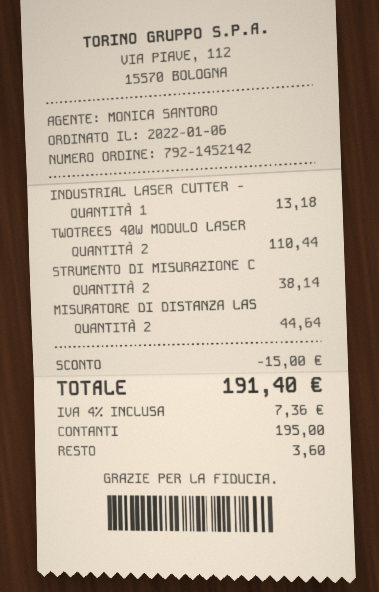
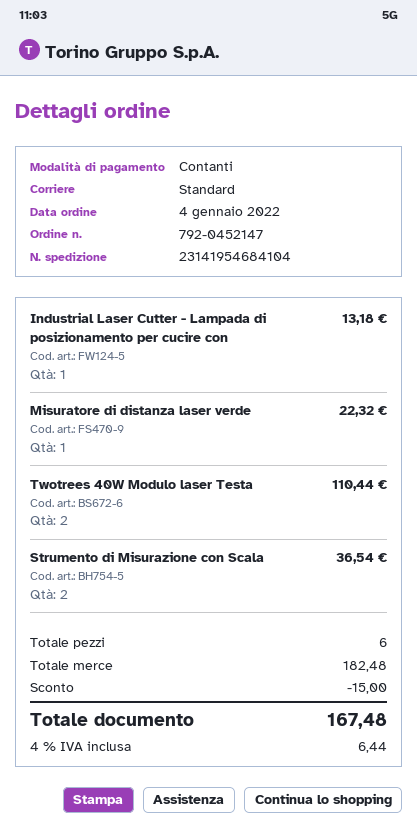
order number: 792-1452142 -> 792-0452147
order date: 2022-01-06 -> 2022-01-04
STRUMENTO DI MISURAZIONE C: 2 for 38.14 -> 2 for 36.54
MISURATORE DI DISTANZA LAS: 2 for 44.64 -> 1 for 22.32
tax: 4% = 7.36 -> 4% = 6.44
total: 191.40 -> 167.48

